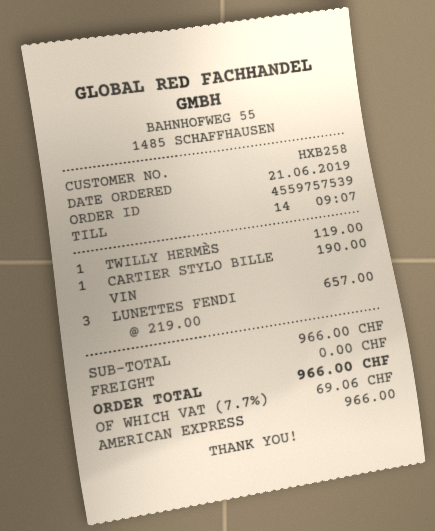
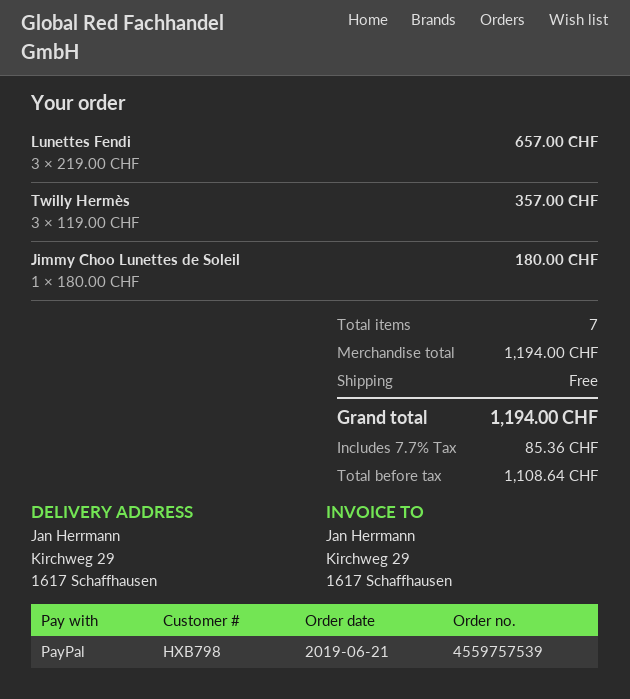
customer number: HXB258 -> HXB798
payment method: American Express -> PayPal
TWILLY HERMÈS: 1 x 119.00 = 119.00 -> 3 x 119.00 = 357.00
CARTIER STYLO BILLE VIN: 1 x 190.00 = 190.00 -> none
Jimmy Choo Lunettes de Soleil: none -> 1 x 180.00 = 180.00
subtotal: 966.00 -> 1194.00
tax: 7.7% = 69.06 -> 7.7% = 85.36
total: 966.00 -> 1194.00

